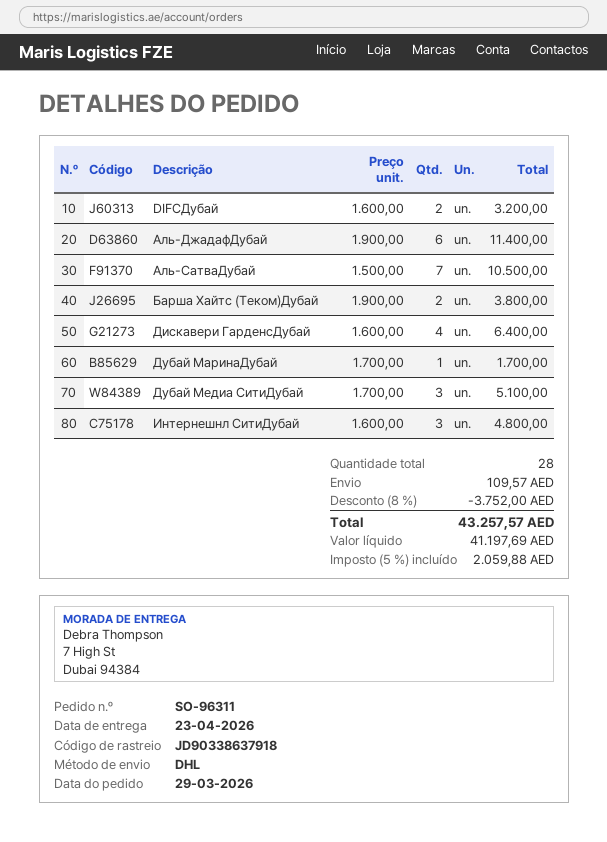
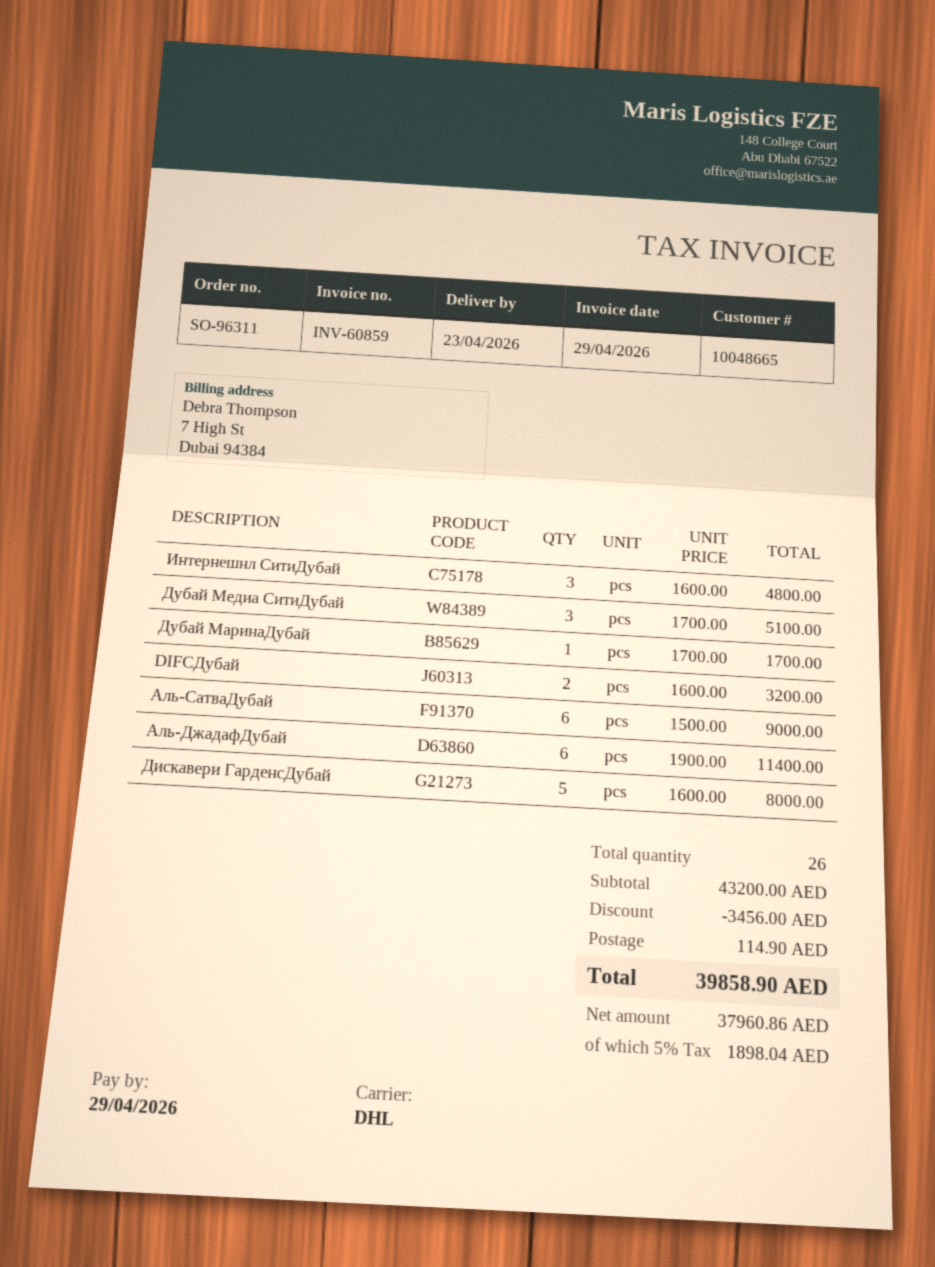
Аль-СатваДубай: 7 x 1500.00 = 10500.00 -> 6 x 1500.00 = 9000.00
Барша Хайтс (Теком)Дубай: 2 x 1900.00 = 3800.00 -> none
Дискавери ГарденсДубай: 4 x 1600.00 = 6400.00 -> 5 x 1600.00 = 8000.00
total quantity: 28 -> 26
discount: 3752.00 -> 3456.00
shipping: 109.57 -> 114.90
net: 41197.69 -> 37960.86
tax: 5% = 2059.88 -> 5% = 1898.04
total: 43257.57 -> 39858.90

